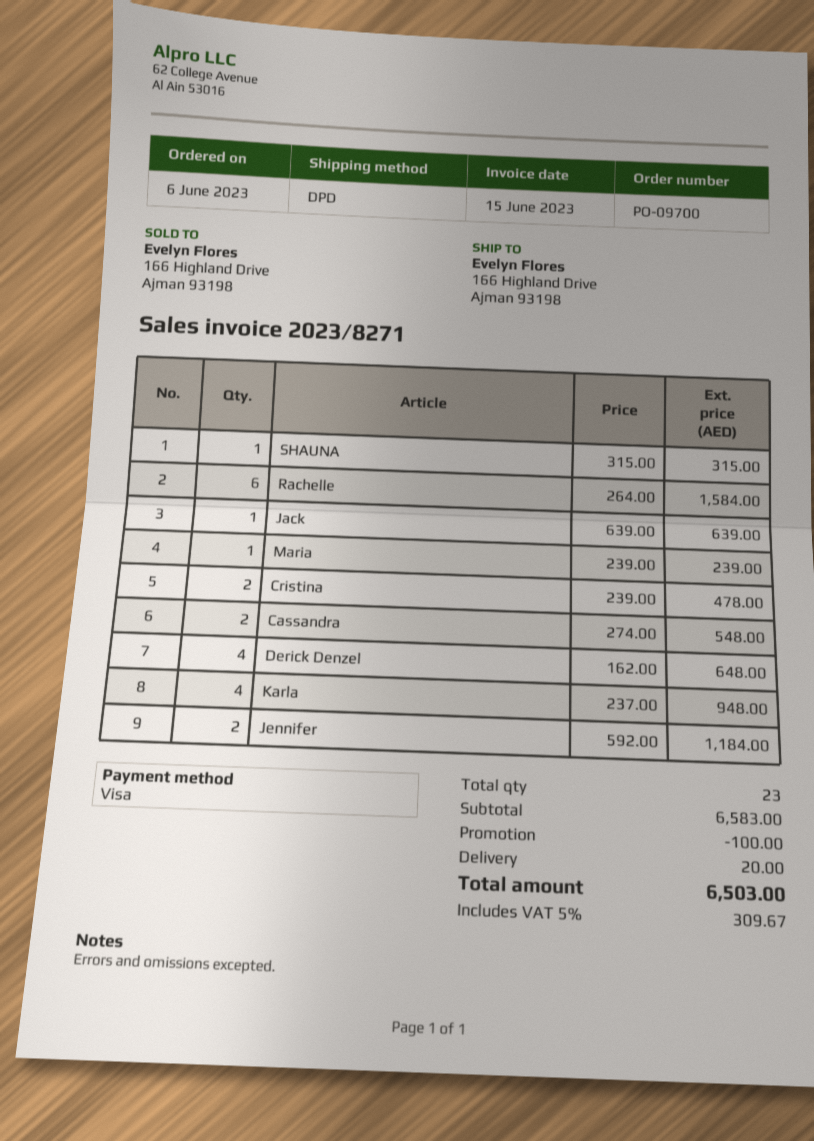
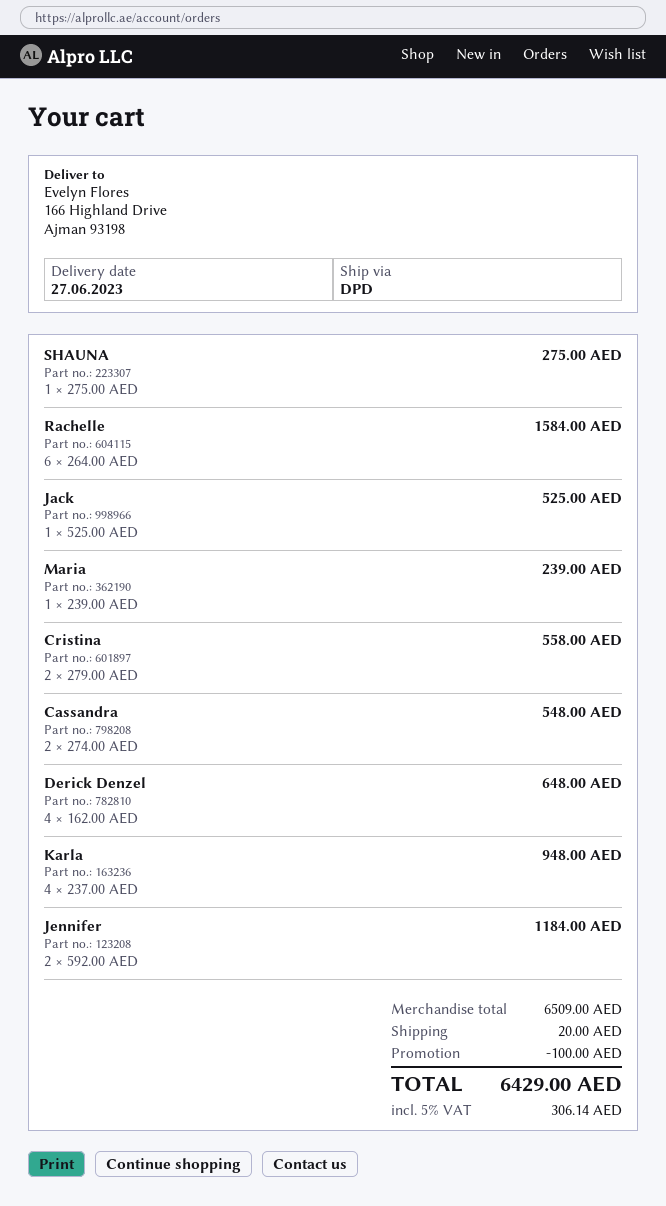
SHAUNA: 1 x 315.00 = 315.00 -> 1 x 275.00 = 275.00
Jack: 1 x 639.00 = 639.00 -> 1 x 525.00 = 525.00
Cristina: 2 x 239.00 = 478.00 -> 2 x 279.00 = 558.00
subtotal: 6583.00 -> 6509.00
tax: 5% = 309.67 -> 5% = 306.14
total: 6503.00 -> 6429.00

